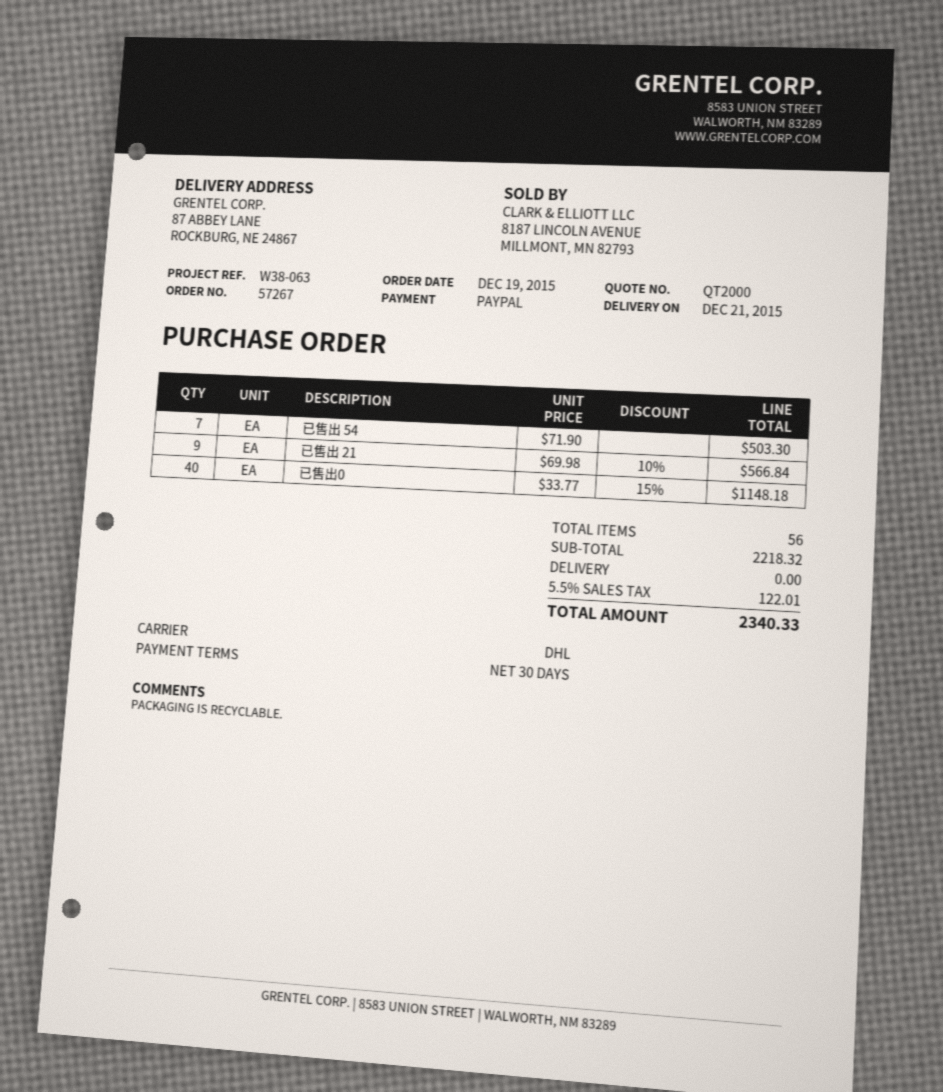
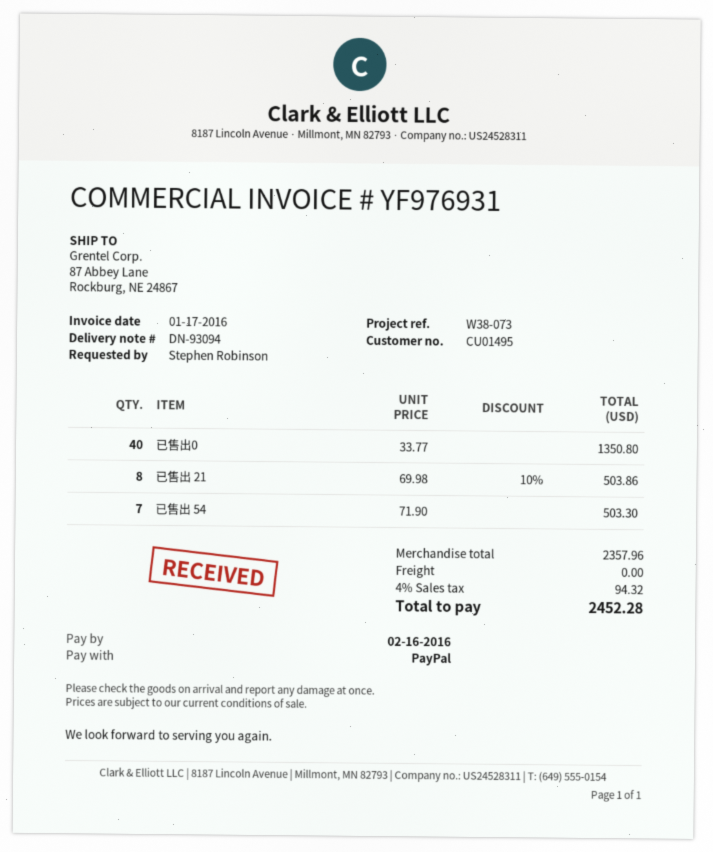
reference: W38-063 -> W38-073
已售出 21: 9 x 69.98 - 10% = 566.84 -> 8 x 69.98 - 10% = 503.86
已售出0: 40 x 33.77 - 15% = 1148.18 -> 40 x 33.77 = 1350.80
subtotal: 2218.32 -> 2357.96
tax: 5.5% = 122.01 -> 4% = 94.32
total: 2340.33 -> 2452.28

